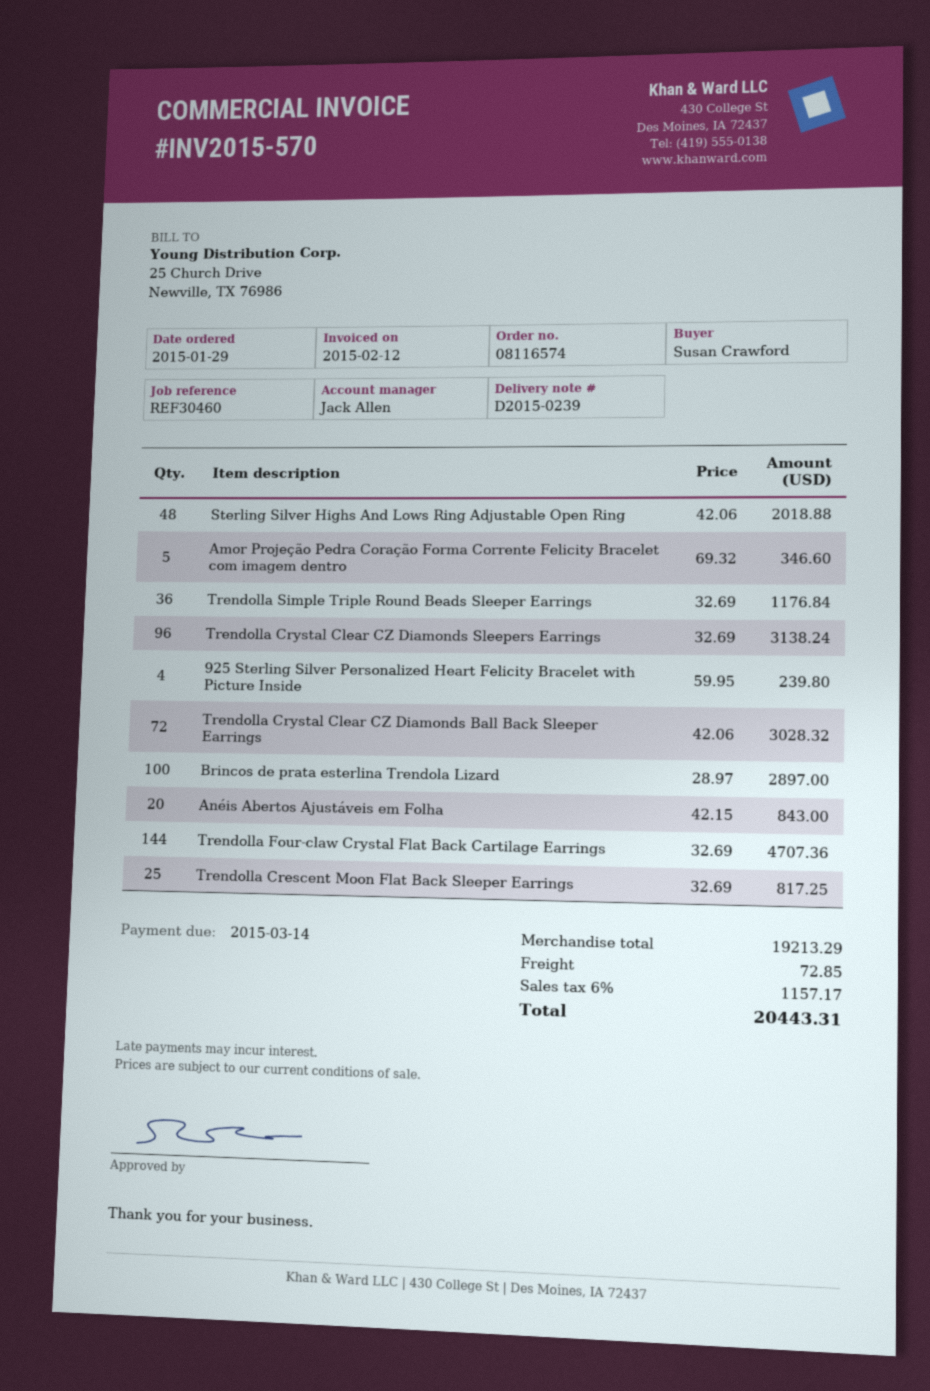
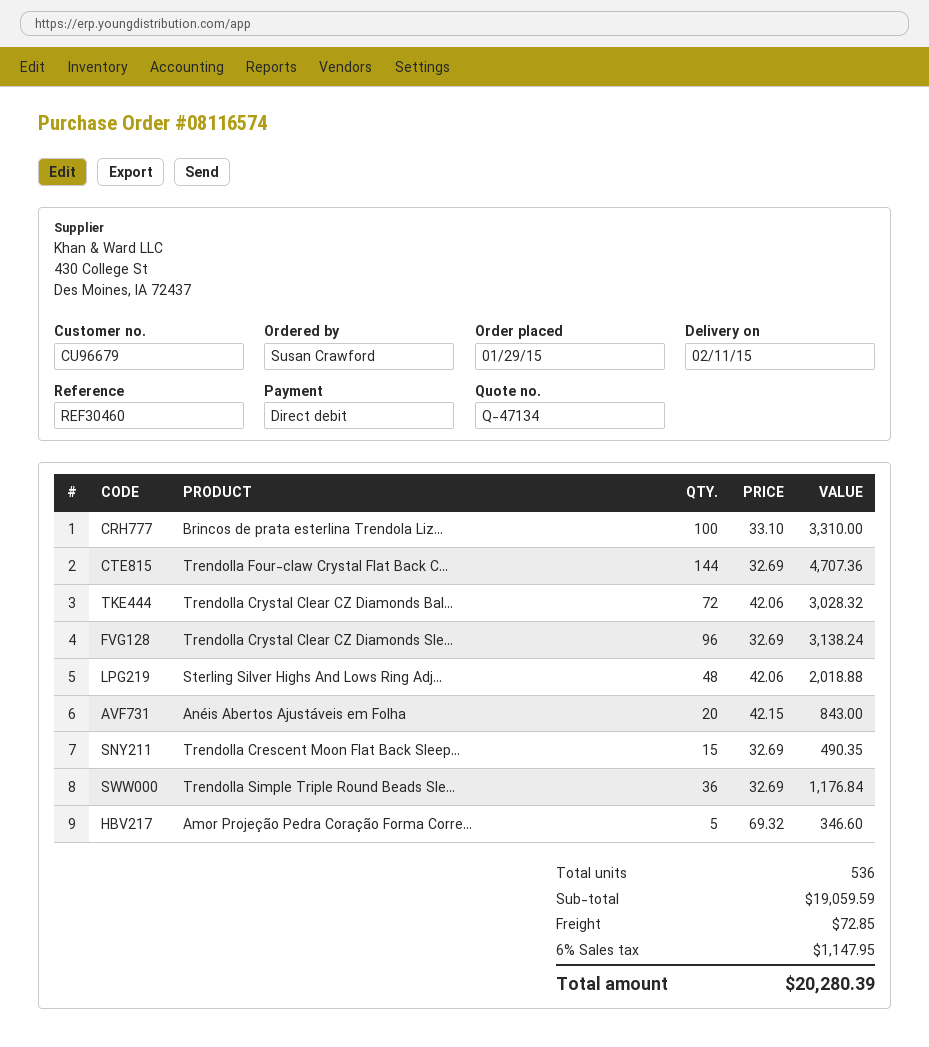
925 Sterling Silver Personalized Heart Felicity Bracelet with Picture Inside: 4 x 59.95 = 239.80 -> none
Brincos de prata esterlina Trendola Lizard: 100 x 28.97 = 2897.00 -> 100 x 33.10 = 3310.00
Trendolla Crescent Moon Flat Back Sleeper Earrings: 25 x 32.69 = 817.25 -> 15 x 32.69 = 490.35
subtotal: 19213.29 -> 19059.59
tax: 6% = 1157.17 -> 6% = 1147.95
total: 20443.31 -> 20280.39

